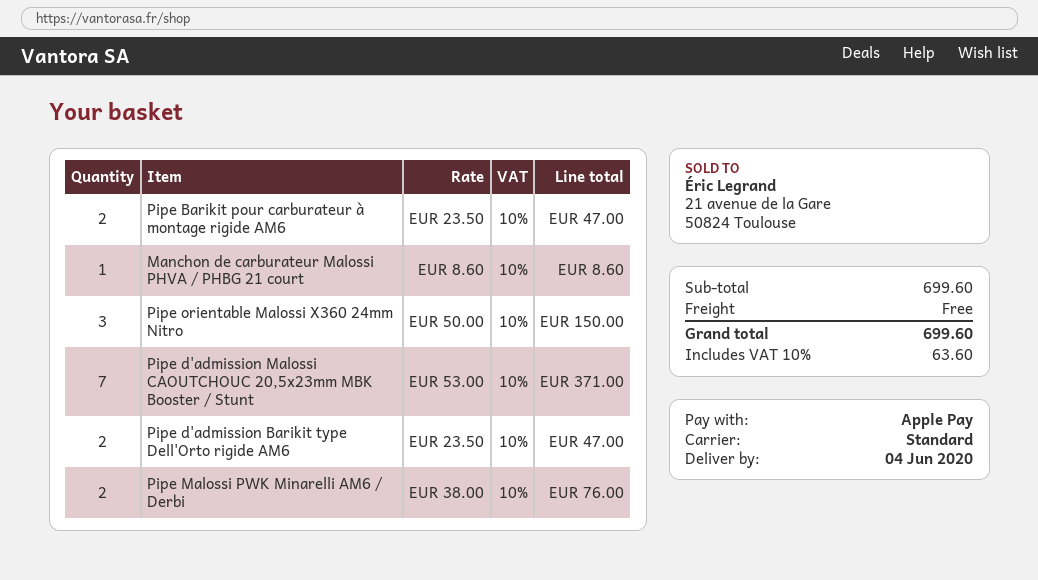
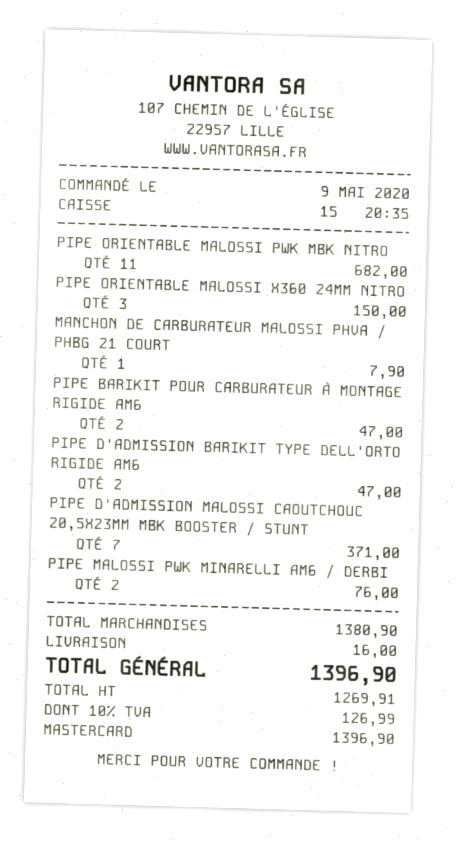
payment method: Apple Pay -> Mastercard
Manchon de carburateur Malossi PHVA / PHBG 21 court: 1 for 8.60 -> 1 for 7.90
PIPE ORIENTABLE MALOSSI PWK MBK NITRO: none -> 11 for 682.00
subtotal: 699.60 -> 1380.90
shipping: 0.00 -> 16.00
tax: 10% = 63.60 -> 10% = 126.99
total: 699.60 -> 1396.90

